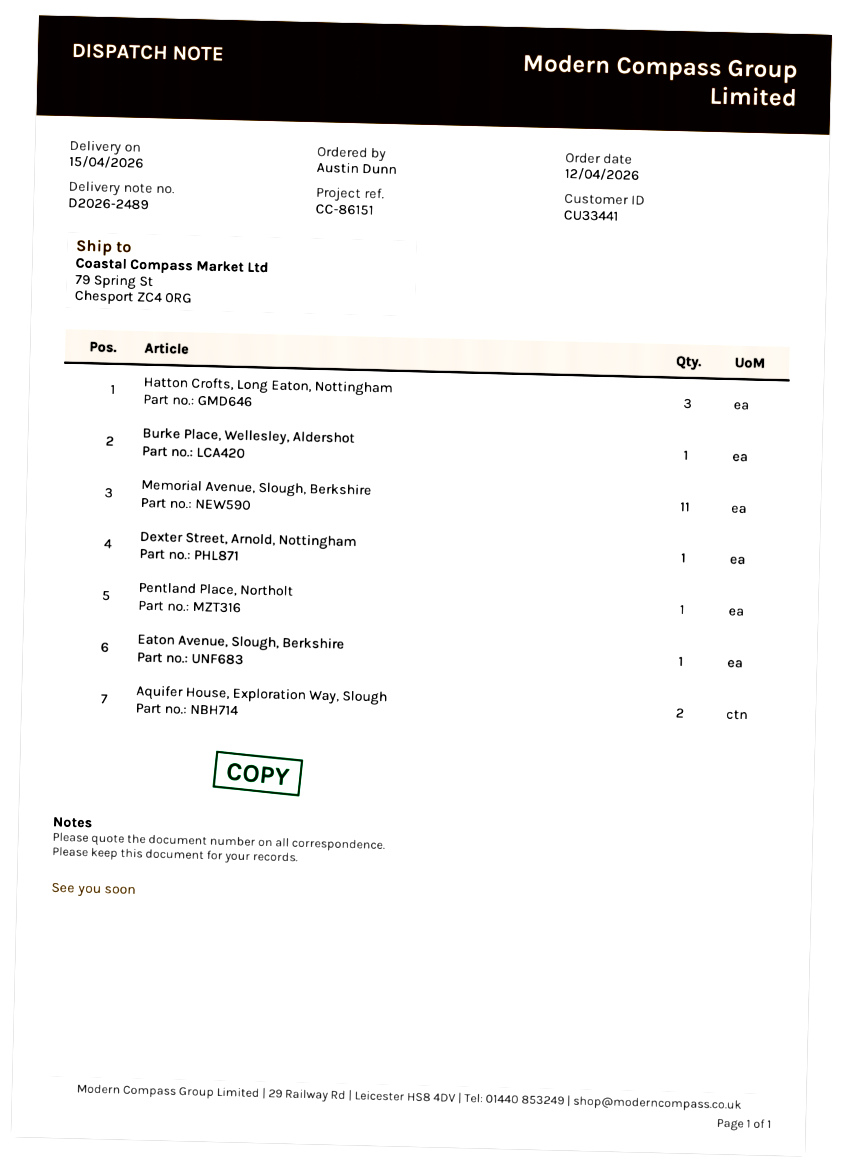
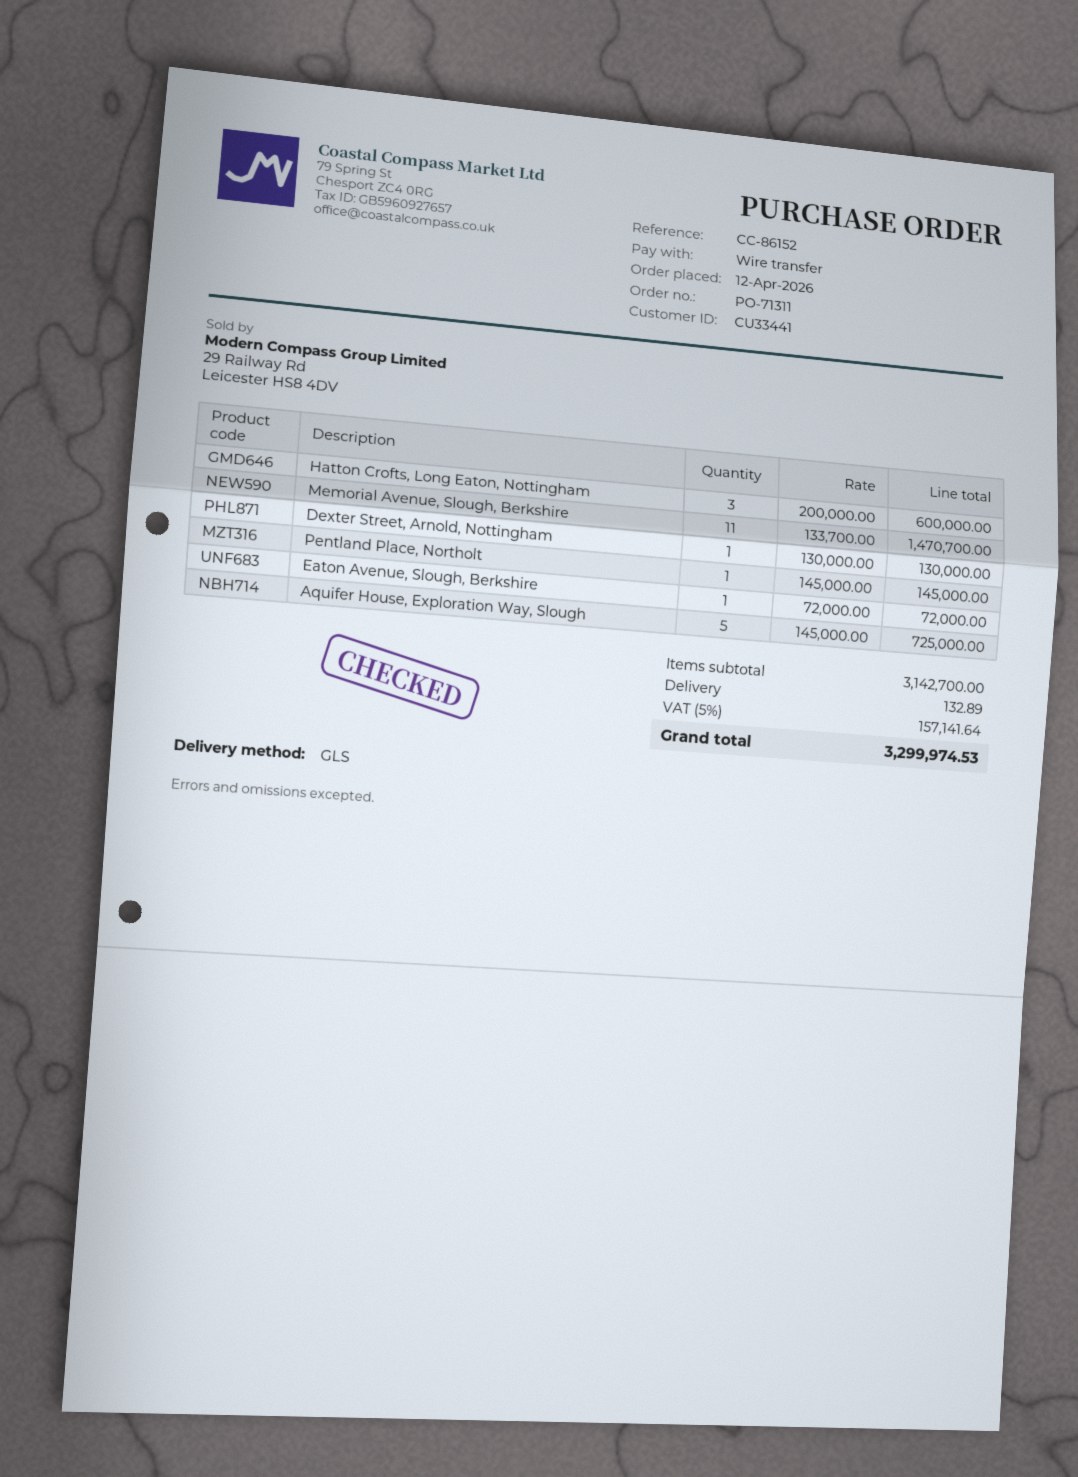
reference: CC-86151 -> CC-86152
Burke Place, Wellesley, Aldershot: 1 -> none
Aquifer House, Exploration Way, Slough: 2 -> 5

